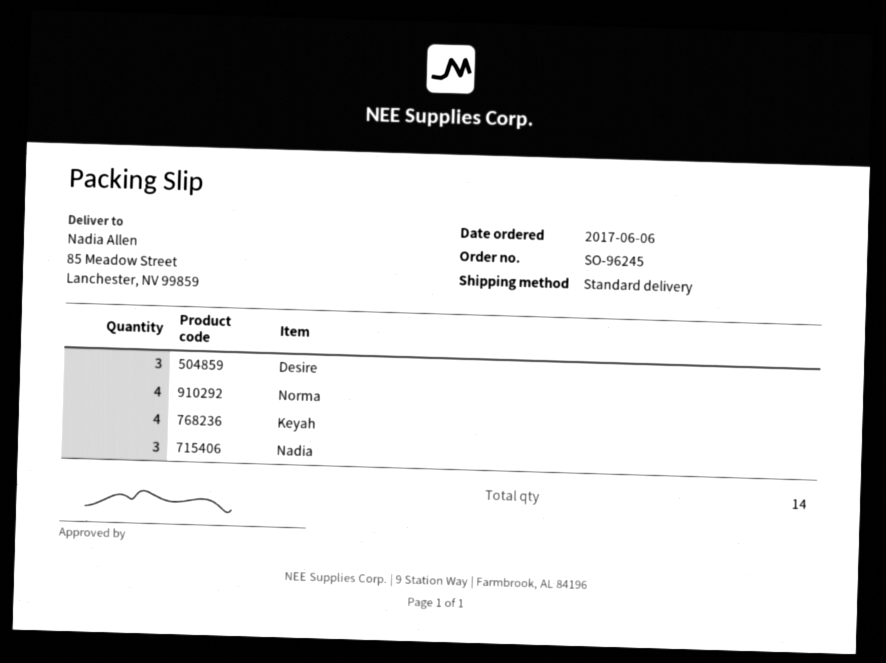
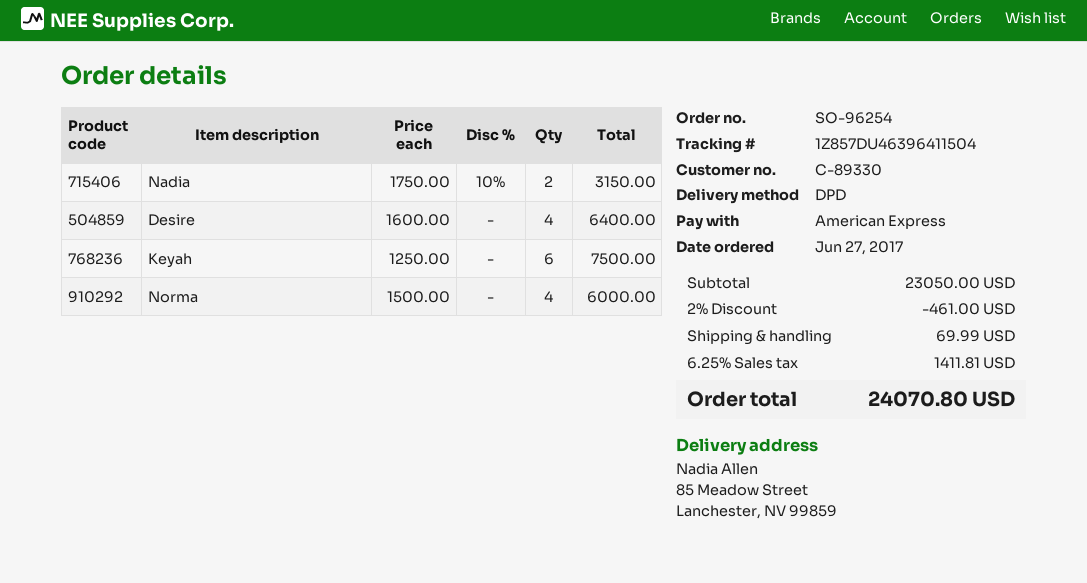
order number: SO-96245 -> SO-96254
order date: 2017-06-06 -> 2017-06-27
shipping method: standard -> DPD
Desire: 3 -> 4
Keyah: 4 -> 6
Nadia: 3 -> 2

